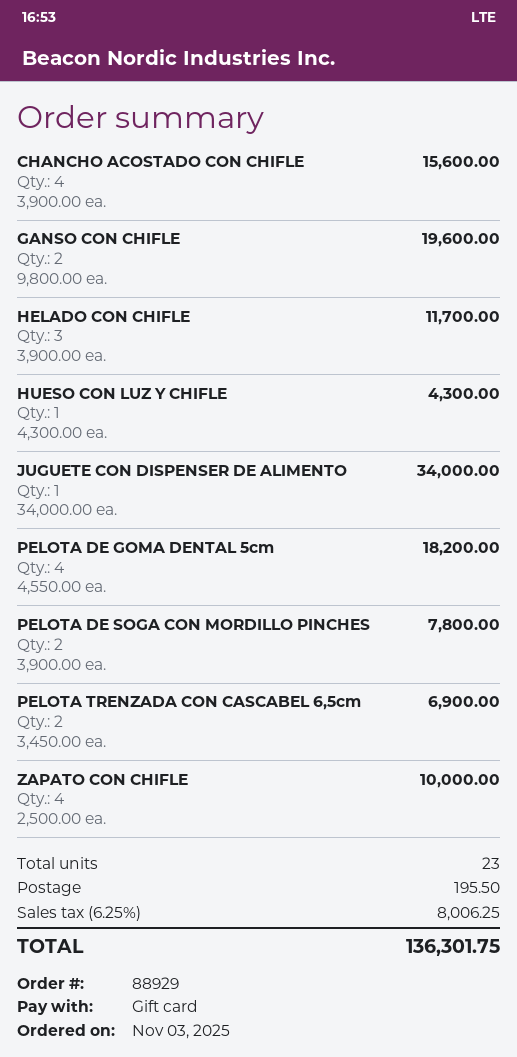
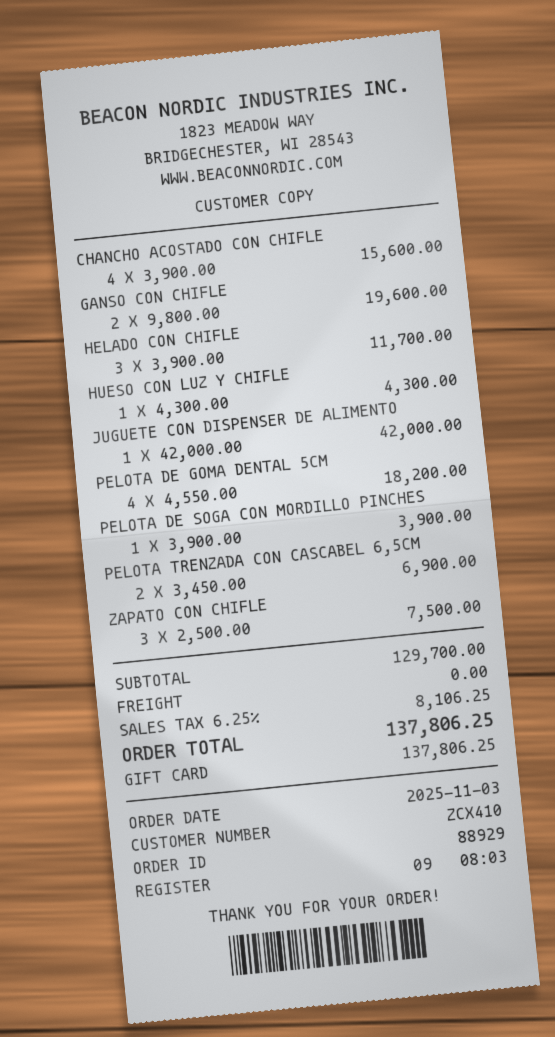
JUGUETE CON DISPENSER DE ALIMENTO: 1 x 34000.00 = 34000.00 -> 1 x 42000.00 = 42000.00
PELOTA DE SOGA CON MORDILLO PINCHES: 2 x 3900.00 = 7800.00 -> 1 x 3900.00 = 3900.00
ZAPATO CON CHIFLE: 4 x 2500.00 = 10000.00 -> 3 x 2500.00 = 7500.00
shipping: 195.50 -> 0.00
tax: 6.25% = 8006.25 -> 6.25% = 8106.25
total: 136301.75 -> 137806.25

